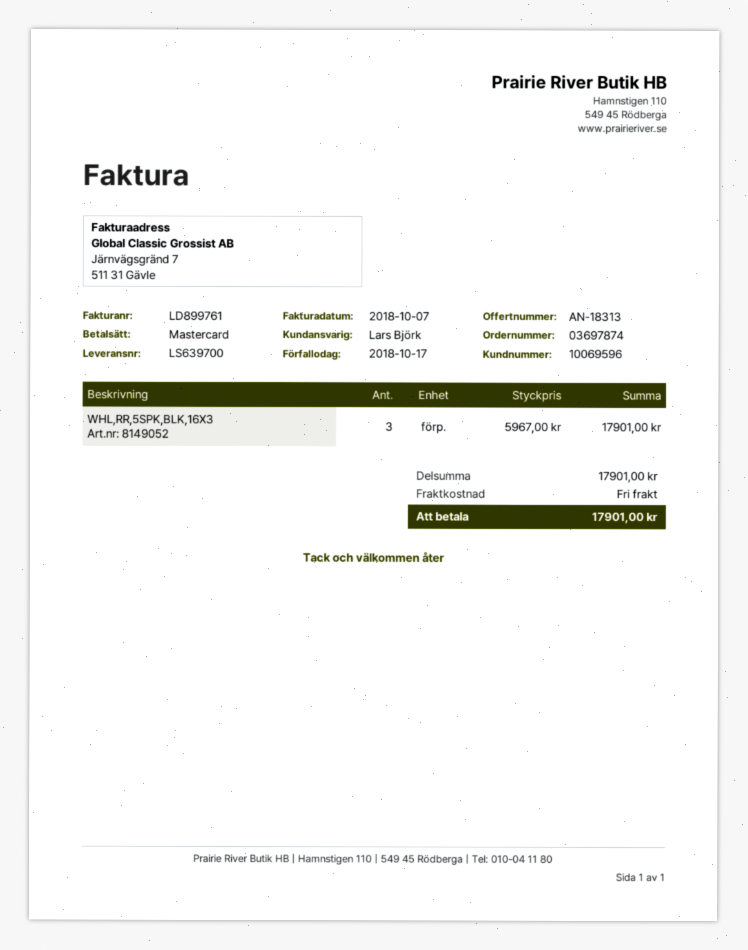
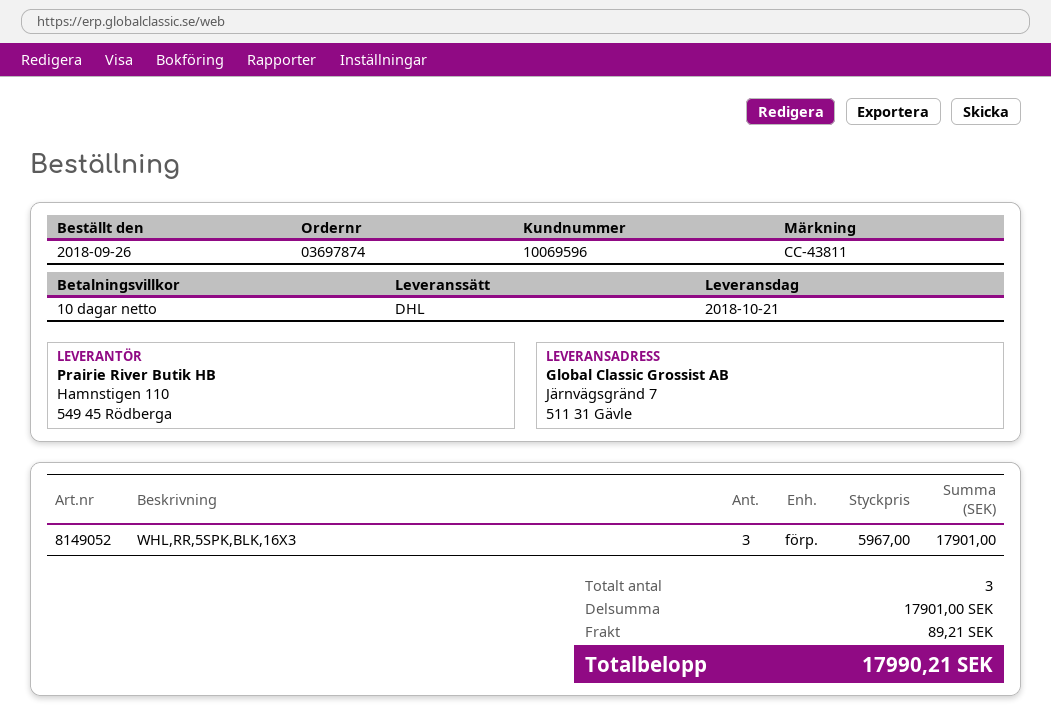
shipping: 0.00 -> 89.21
total: 17901.00 -> 17990.21

